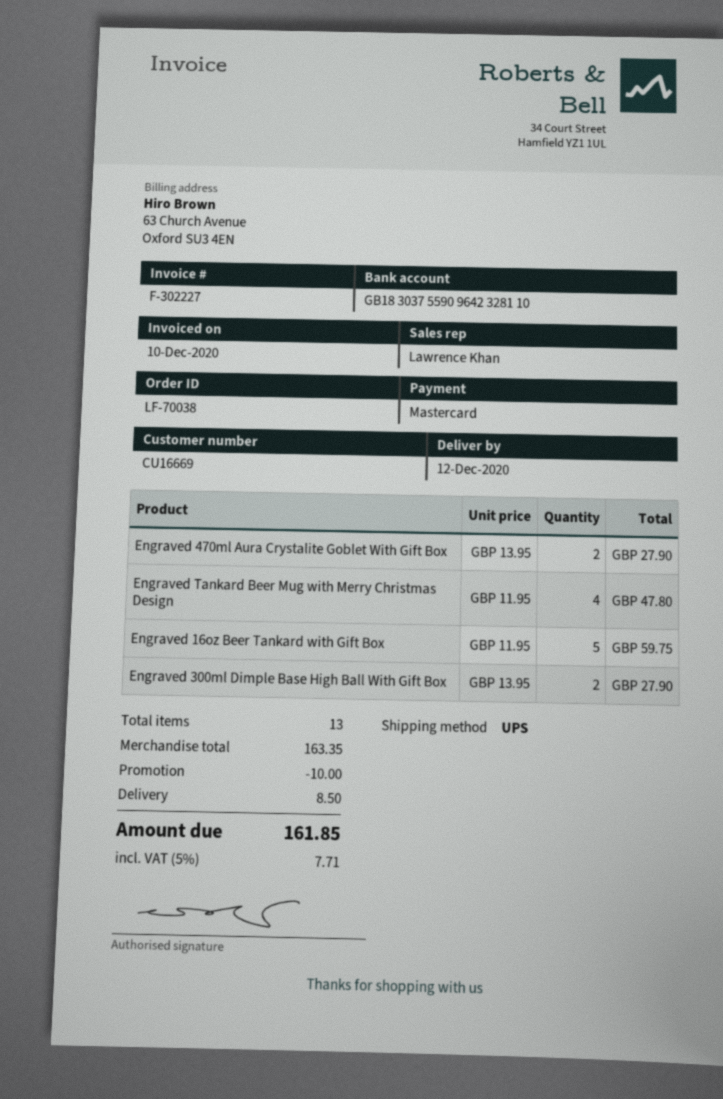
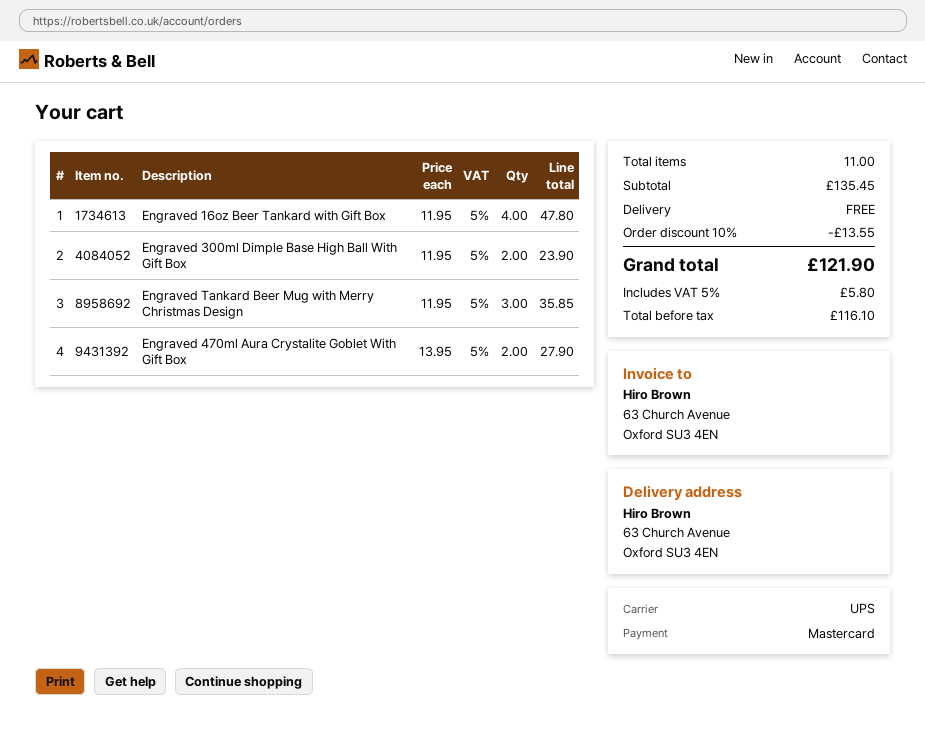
Engraved Tankard Beer Mug with Merry Christmas Design: 4 x 11.95 = 47.80 -> 3 x 11.95 = 35.85
Engraved 16oz Beer Tankard with Gift Box: 5 x 11.95 = 59.75 -> 4 x 11.95 = 47.80
Engraved 300ml Dimple Base High Ball With Gift Box: 2 x 13.95 = 27.90 -> 2 x 11.95 = 23.90
total quantity: 13 -> 11
subtotal: 163.35 -> 135.45
discount: 10.00 -> 13.55
shipping: 8.50 -> 0.00
tax: 5% = 7.71 -> 5% = 5.80
total: 161.85 -> 121.90

